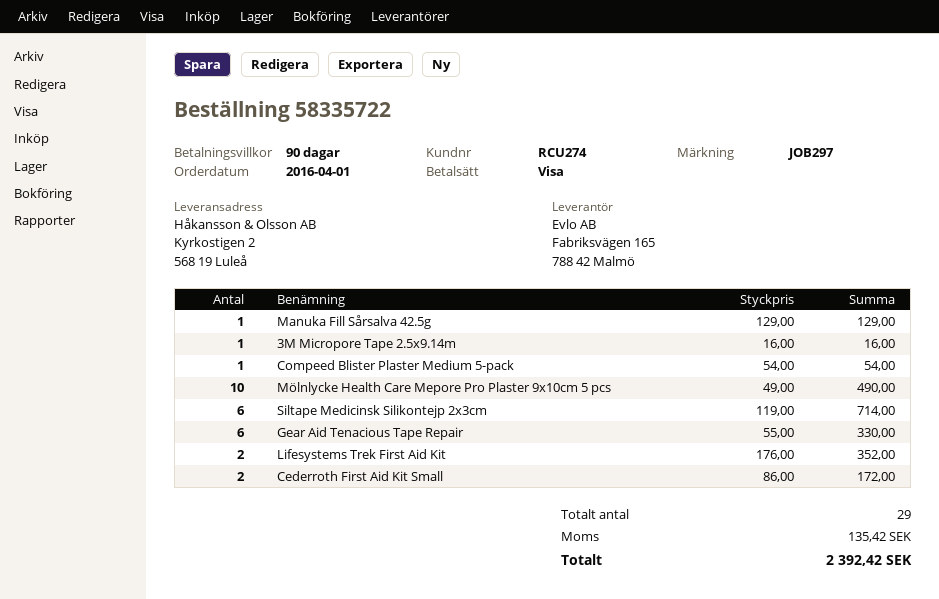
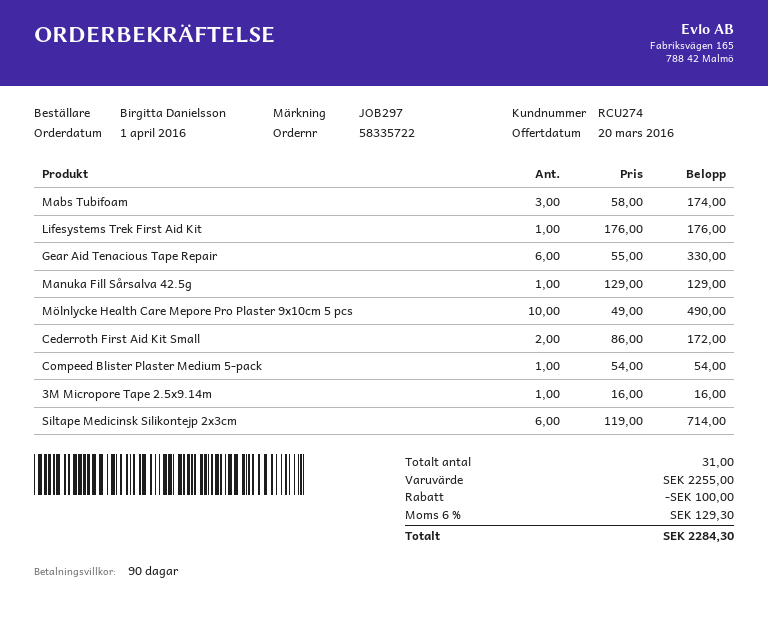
Lifesystems Trek First Aid Kit: 2 x 176.00 = 352.00 -> 1 x 176.00 = 176.00
Mabs Tubifoam: none -> 3 x 58.00 = 174.00
total quantity: 29 -> 31
discount: none -> 100.00
tax: 135.42 -> 129.30
total: 2392.42 -> 2284.30

